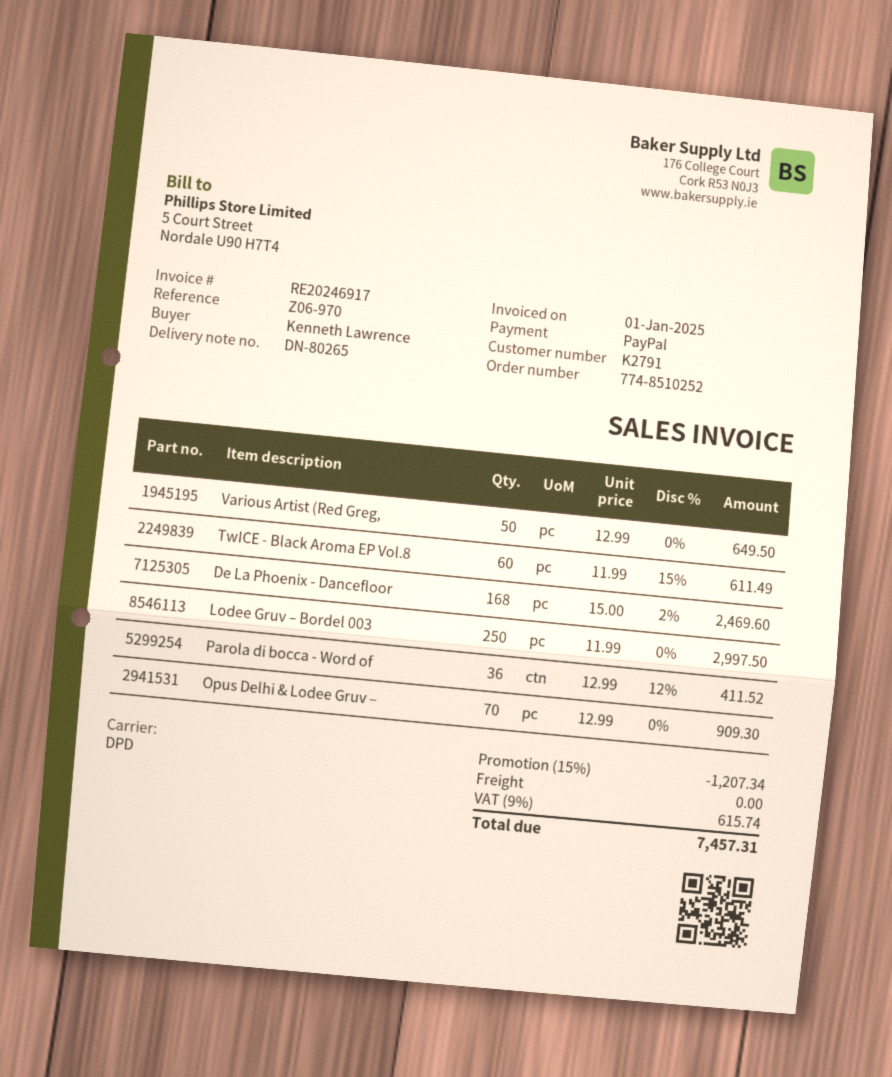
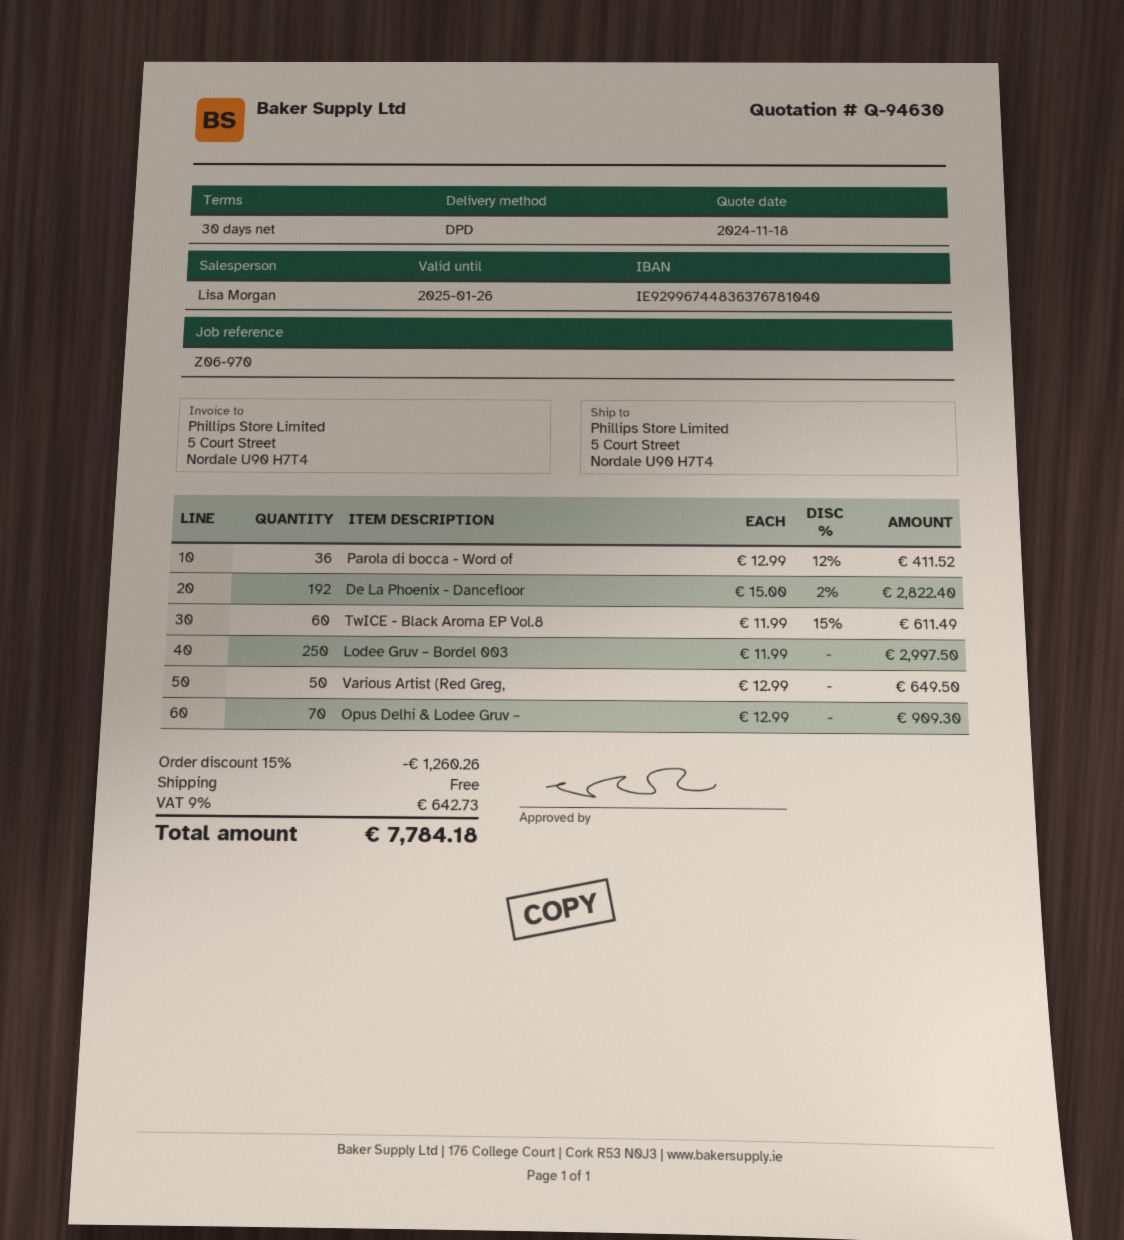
De La Phoenix - Dancefloor: 168 x 15.00 - 2% = 2469.60 -> 192 x 15.00 - 2% = 2822.40
discount: 15% = 1207.34 -> 15% = 1260.26
tax: 9% = 615.74 -> 9% = 642.73
total: 7457.31 -> 7784.18

